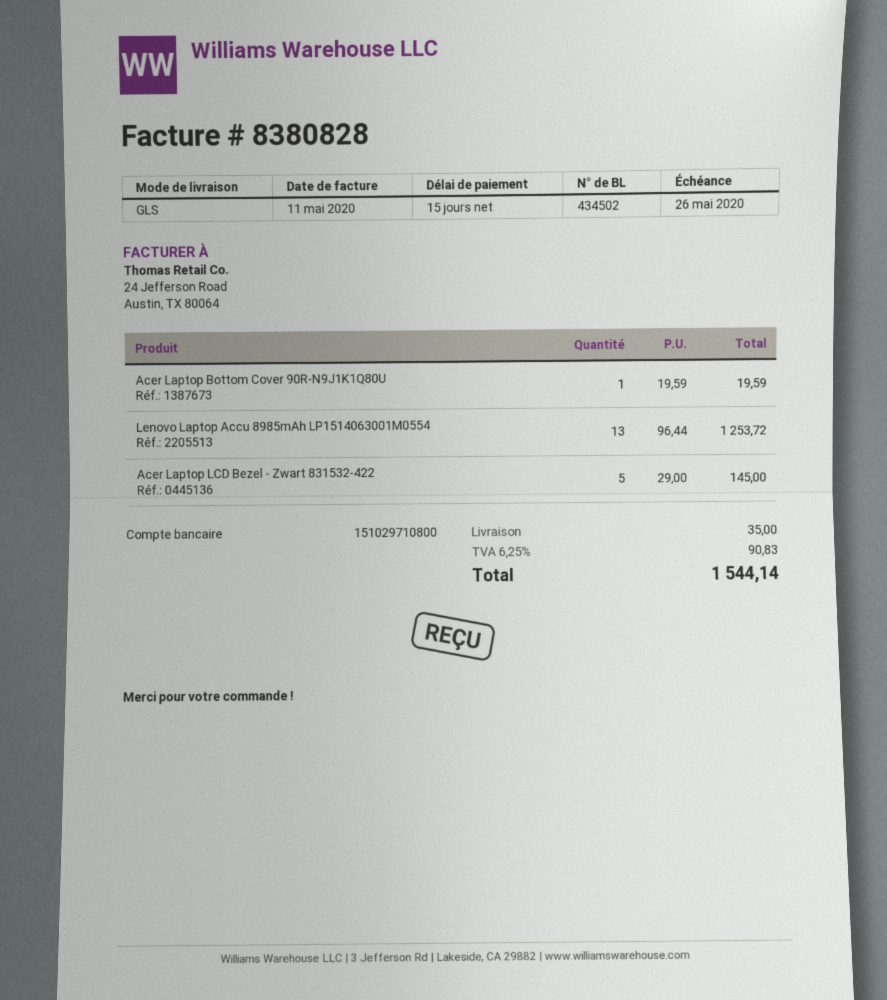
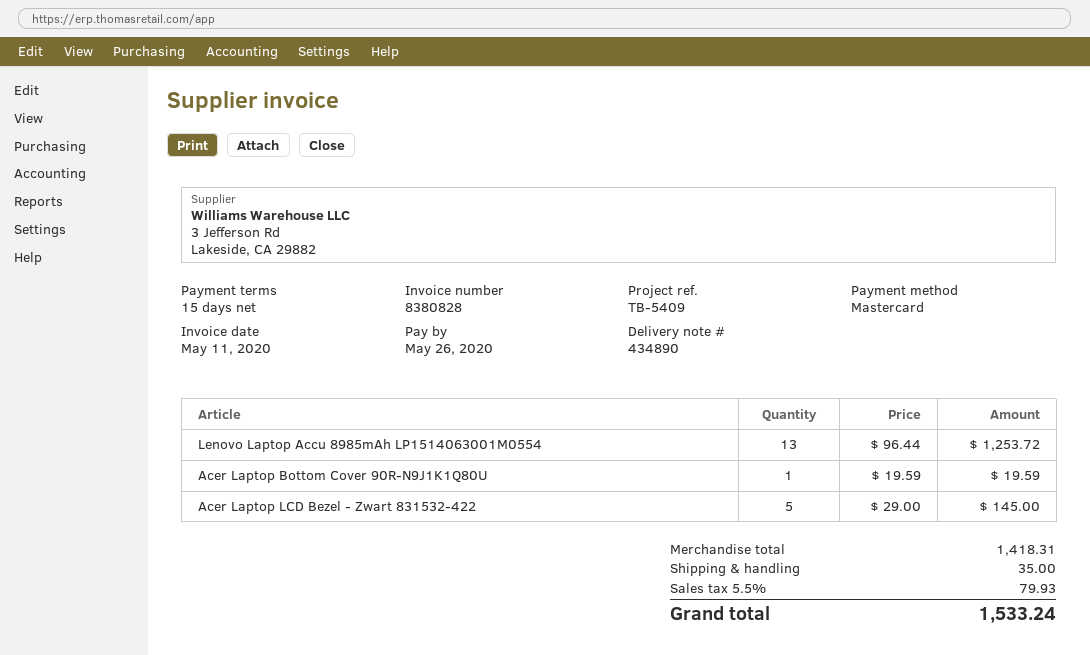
delivery note number: 434502 -> 434890
tax: 6.25% = 90.83 -> 5.5% = 79.93
total: 1544.14 -> 1533.24

